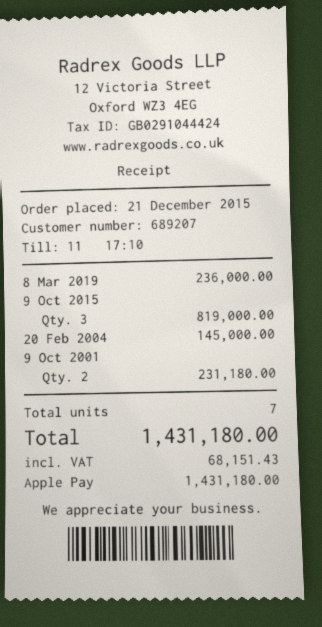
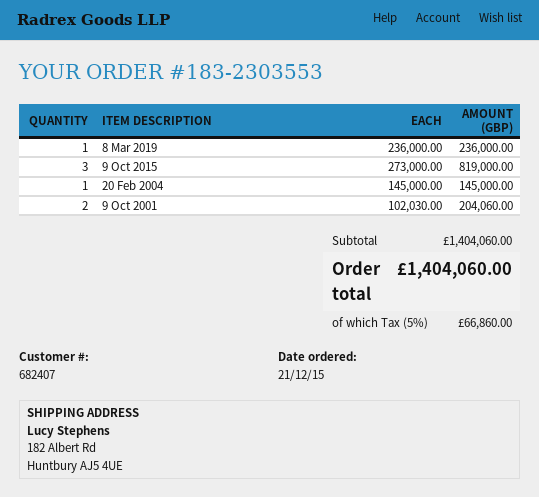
customer number: 689207 -> 682407
9 Oct 2001: 2 for 231180.00 -> 2 for 204060.00
tax: 68151.43 -> 66860.00
total: 1431180.00 -> 1404060.00

